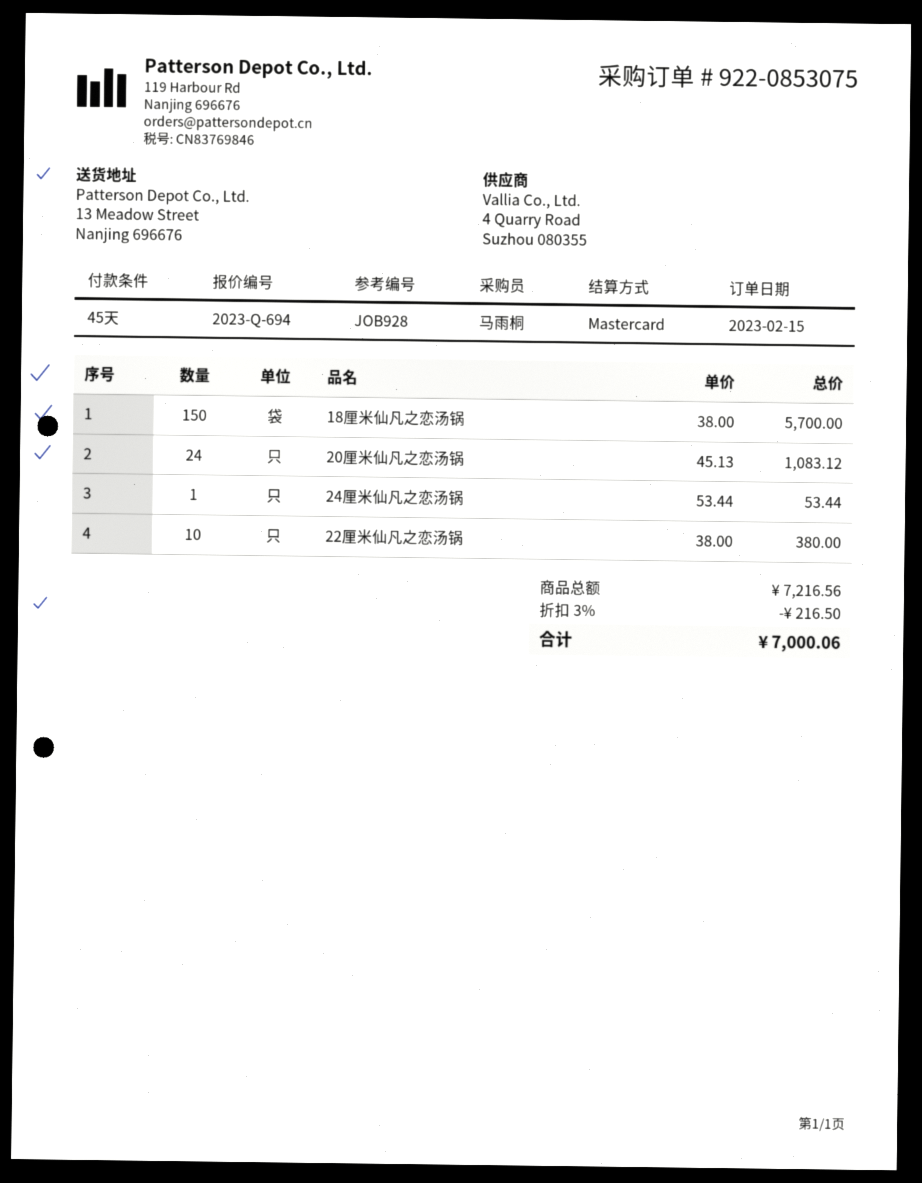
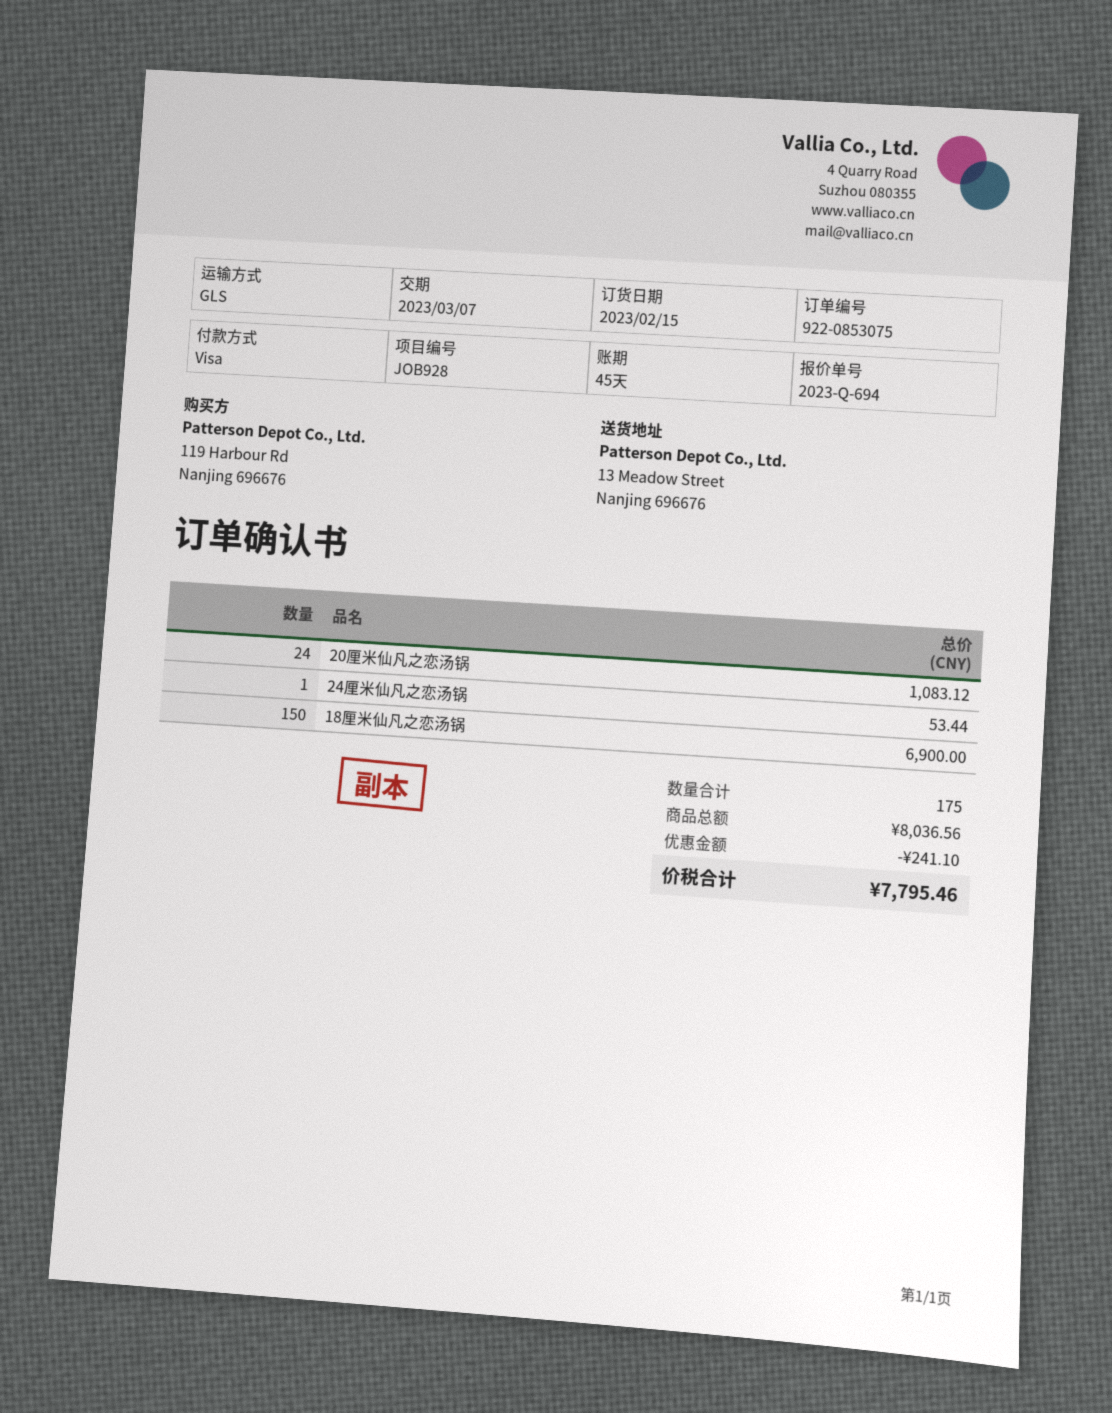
payment method: Mastercard -> Visa
18厘米仙凡之恋汤锅: 150 for 5700.00 -> 150 for 6900.00
22厘米仙凡之恋汤锅: 10 for 380.00 -> none
subtotal: 7216.56 -> 8036.56
discount: 216.50 -> 241.10
total: 7000.06 -> 7795.46

